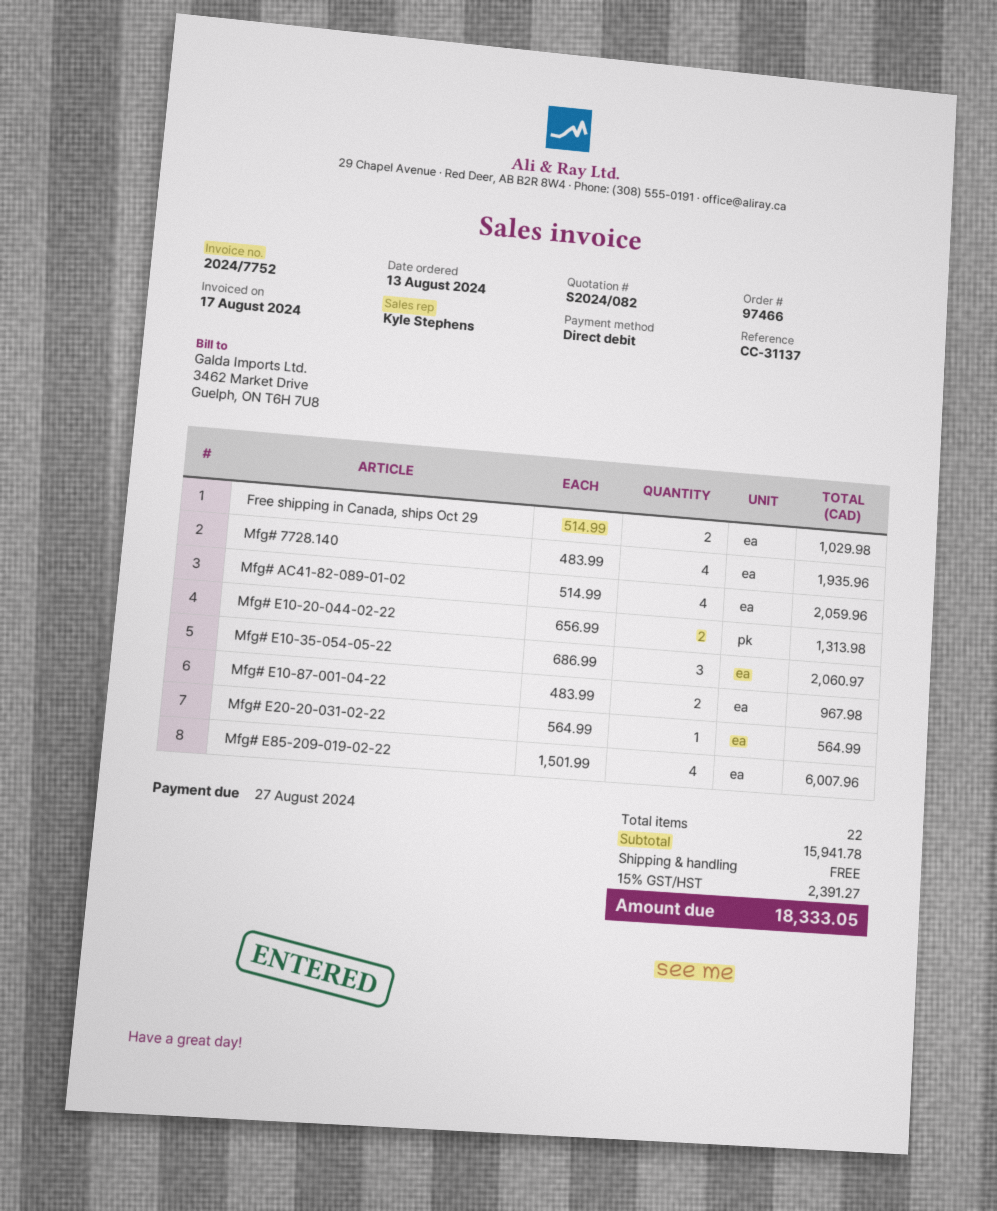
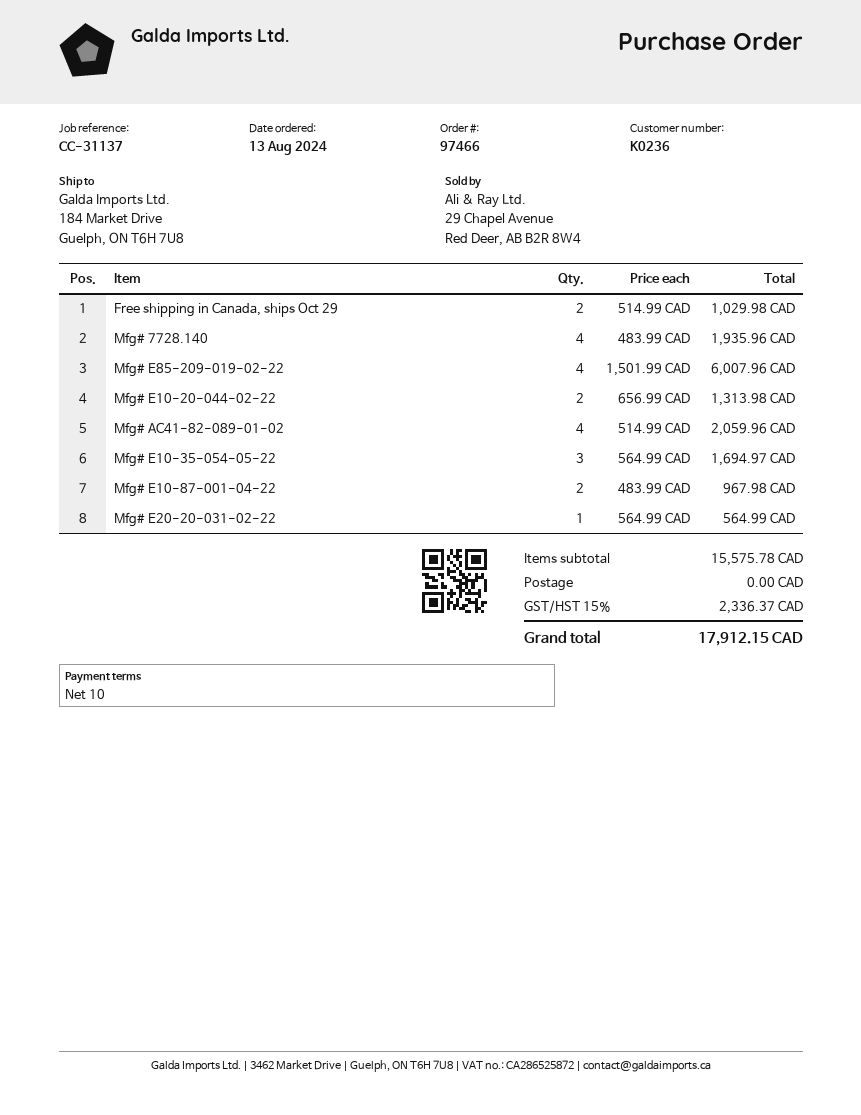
Mfg# E10-35-054-05-22: 3 x 686.99 = 2060.97 -> 3 x 564.99 = 1694.97
subtotal: 15941.78 -> 15575.78
tax: 15% = 2391.27 -> 15% = 2336.37
total: 18333.05 -> 17912.15

